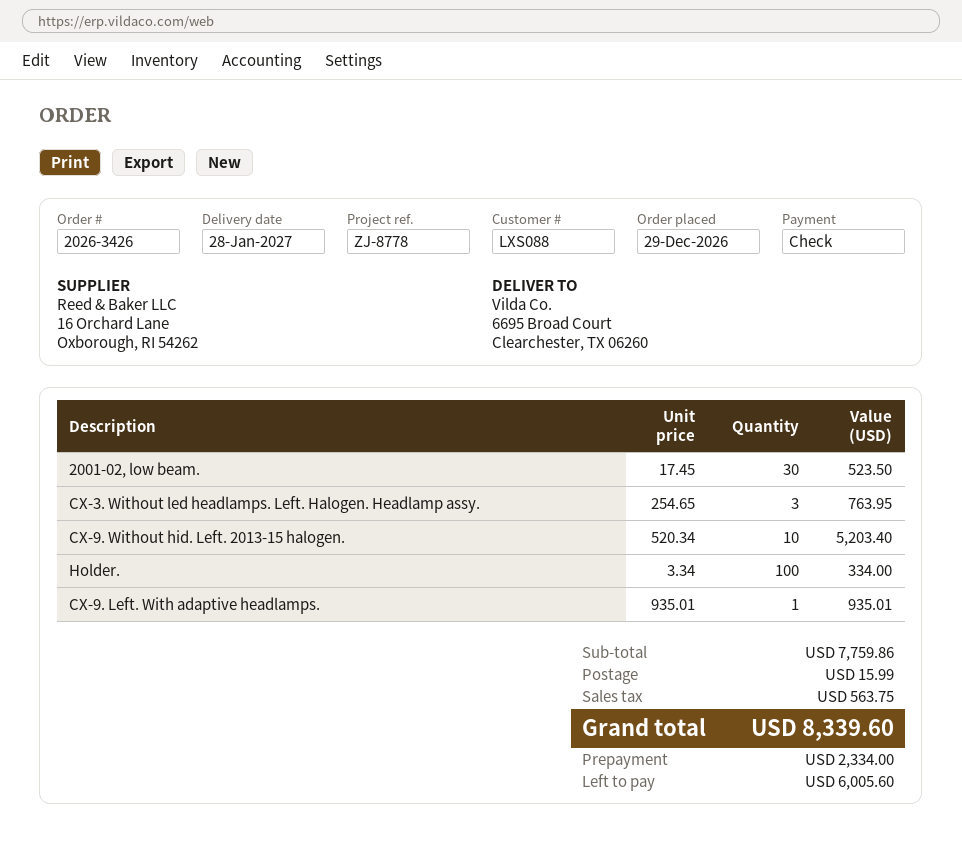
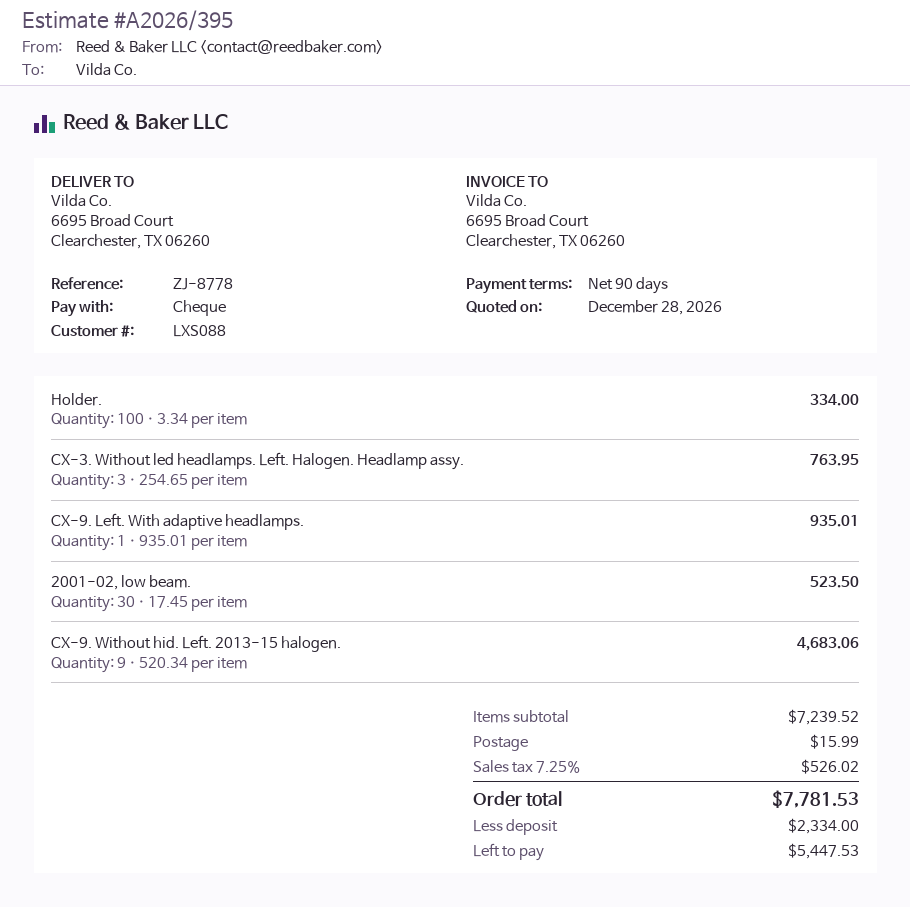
CX-9. Without hid. Left. 2013-15 halogen.: 10 x 520.34 = 5203.40 -> 9 x 520.34 = 4683.06
subtotal: 7759.86 -> 7239.52
tax: 563.75 -> 526.02
total: 8339.60 -> 7781.53
balance: 6005.60 -> 5447.53

